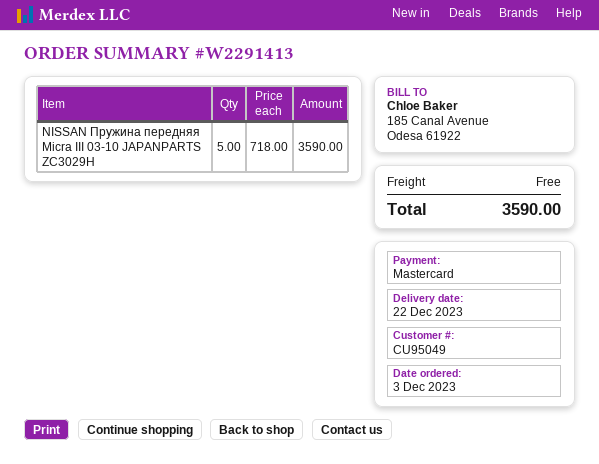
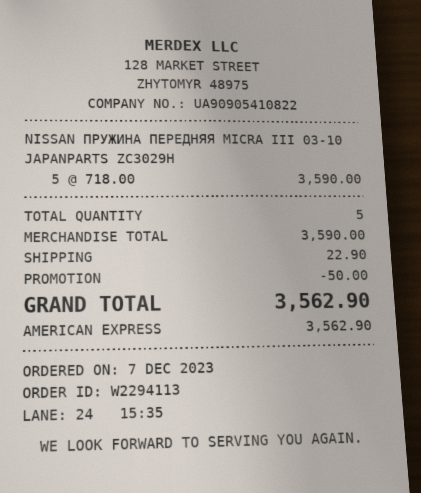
order number: W2291413 -> W2294113
order date: 2023-12-03 -> 2023-12-07
payment method: Mastercard -> American Express
discount: none -> 50.00
shipping: 0.00 -> 22.90
total: 3590.00 -> 3562.90

